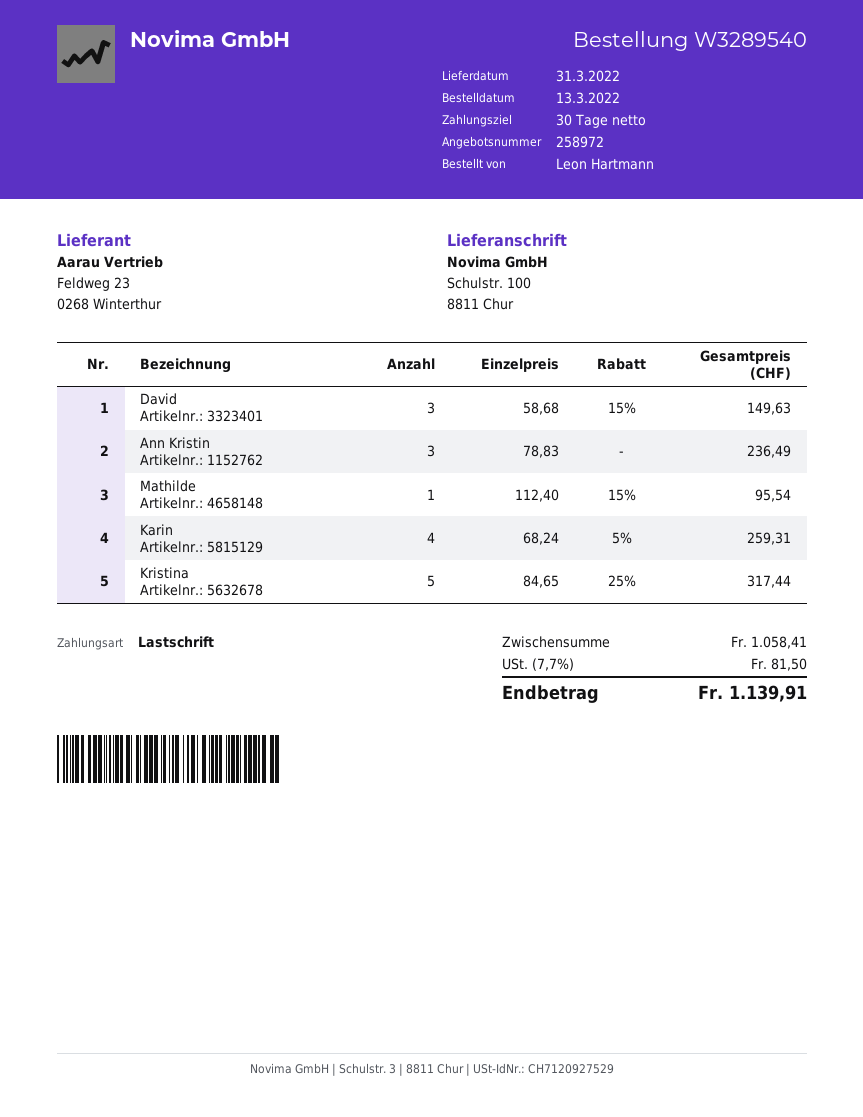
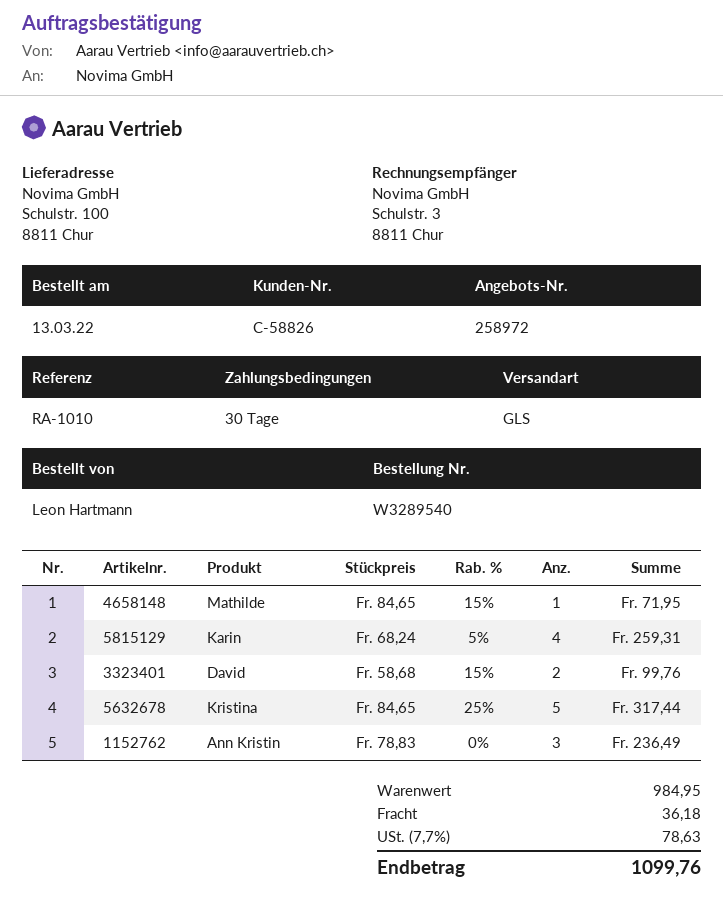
David: 3 x 58.68 - 15% = 149.63 -> 2 x 58.68 - 15% = 99.76
Mathilde: 1 x 112.40 - 15% = 95.54 -> 1 x 84.65 - 15% = 71.95
subtotal: 1058.41 -> 984.95
shipping: none -> 36.18
tax: 7.7% = 81.50 -> 7.7% = 78.63
total: 1139.91 -> 1099.76

